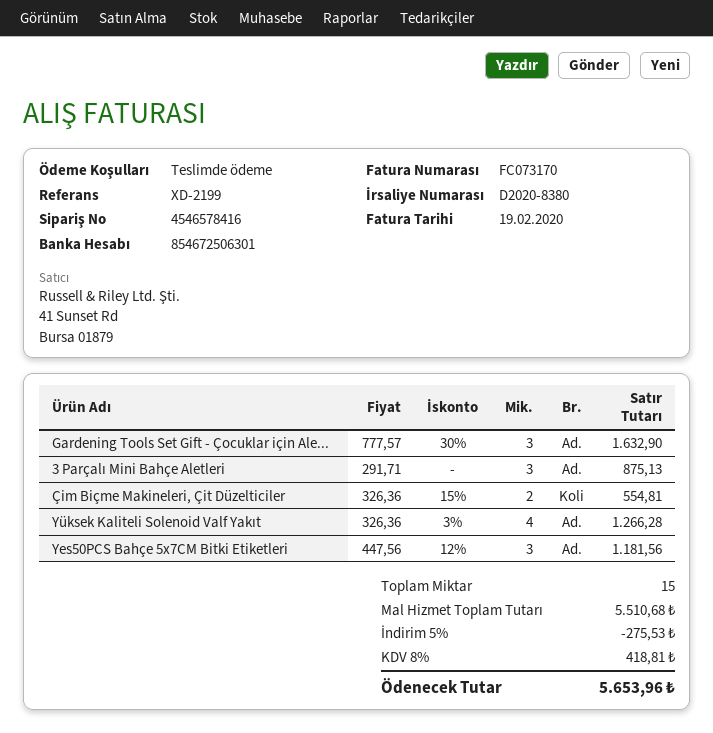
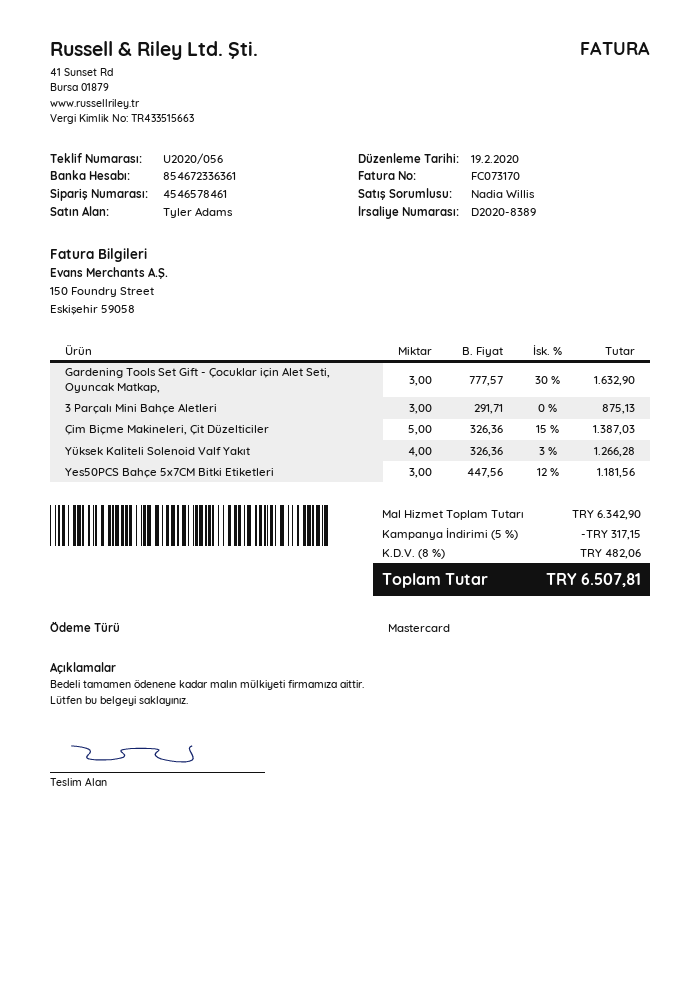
order number: 4546578416 -> 4546578461
delivery note number: D2020-8380 -> D2020-8389
bank account: 854672506301 -> 854672336361
Çim Biçme Makineleri, Çit Düzelticiler: 2 x 326.36 - 15% = 554.81 -> 5 x 326.36 - 15% = 1387.03
subtotal: 5510.68 -> 6342.90
discount: 5% = 275.53 -> 5% = 317.15
tax: 8% = 418.81 -> 8% = 482.06
total: 5653.96 -> 6507.81

